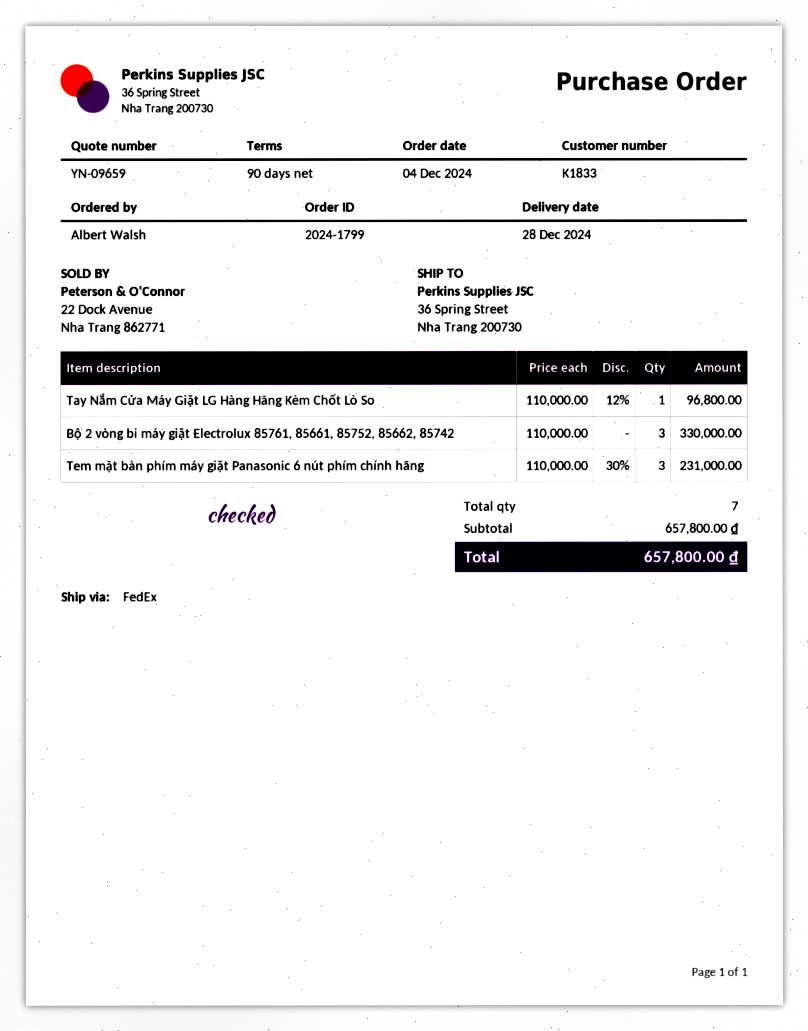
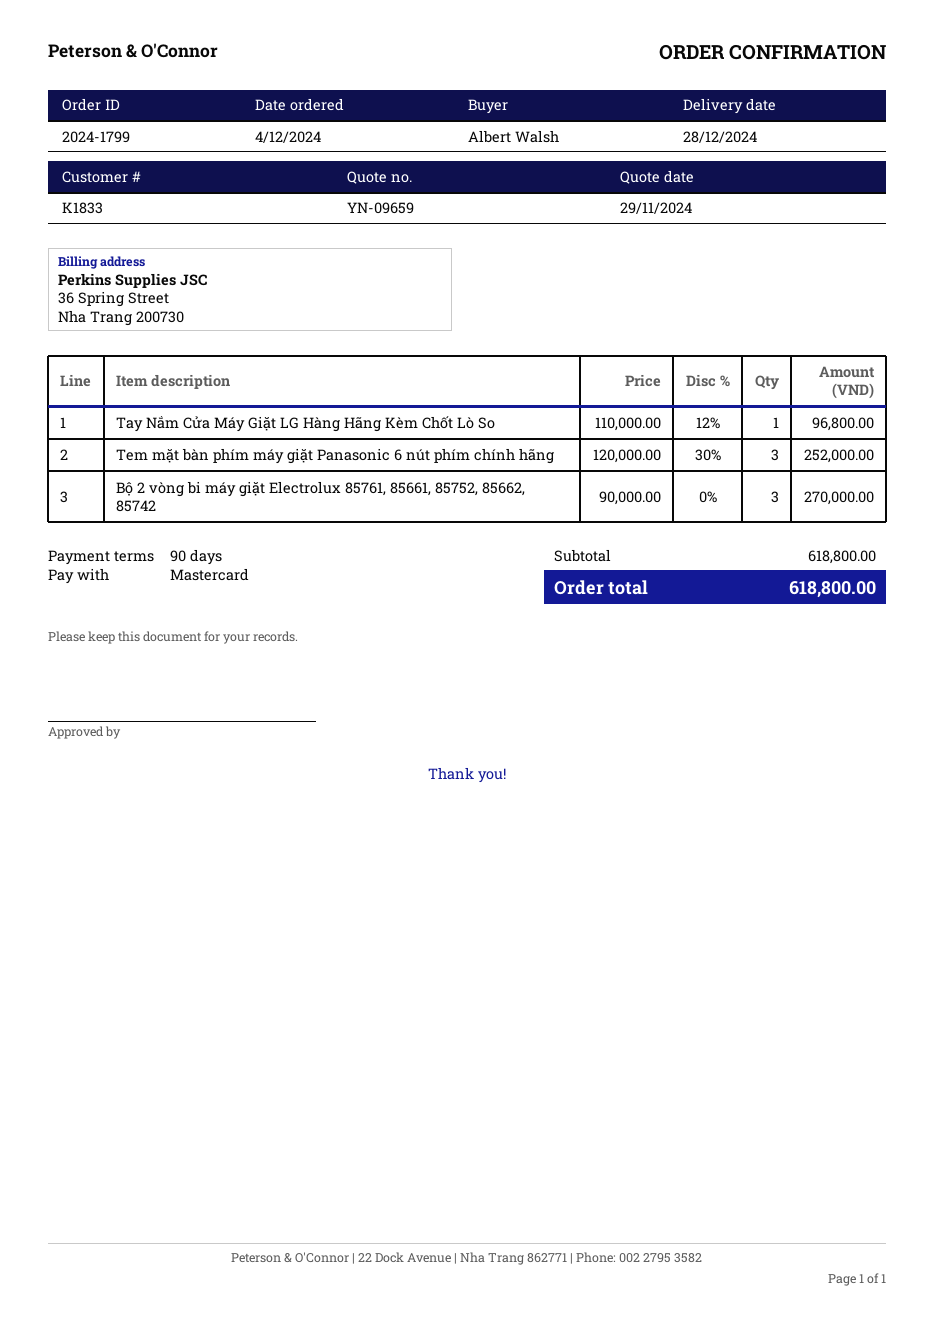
Bộ 2 vòng bi máy giặt Electrolux 85761, 85661, 85752, 85662, 85742: 3 x 110000.00 = 330000.00 -> 3 x 90000.00 = 270000.00
Tem mặt bàn phím máy giặt Panasonic 6 nút phím chính hãng: 3 x 110000.00 - 30% = 231000.00 -> 3 x 120000.00 - 30% = 252000.00
subtotal: 657800.00 -> 618800.00
total: 657800.00 -> 618800.00

